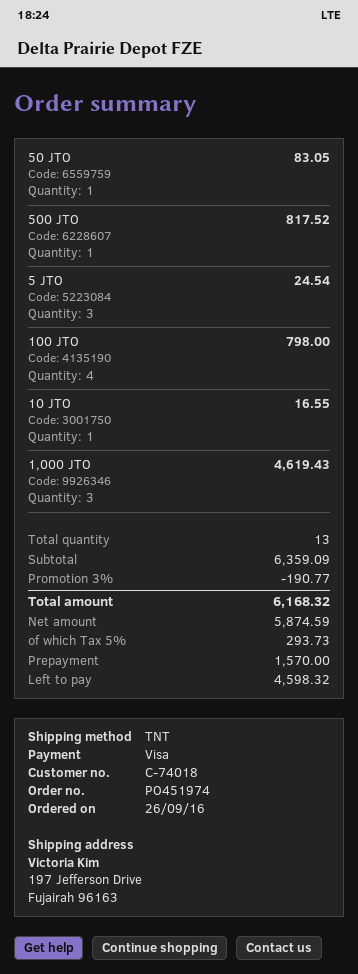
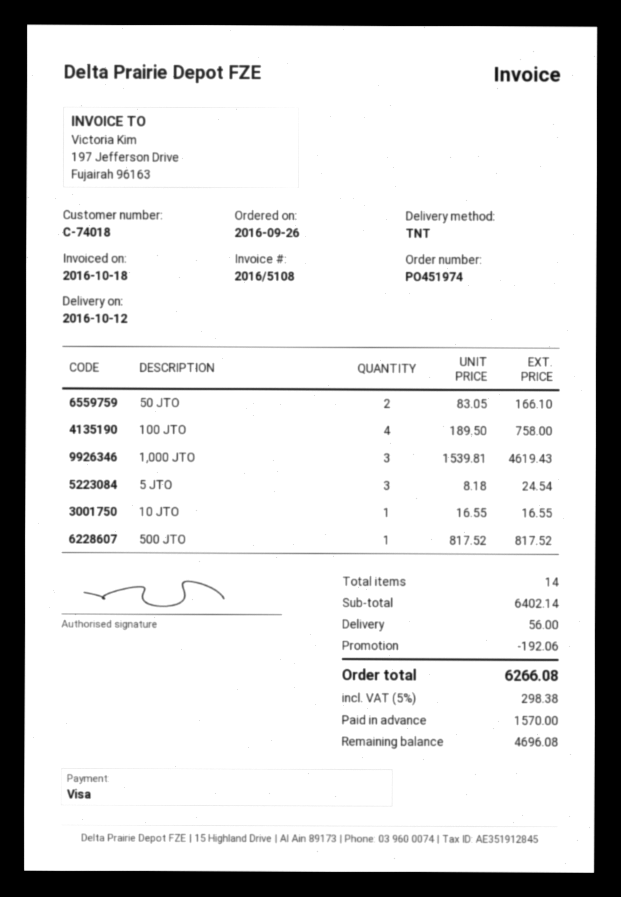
50 JTO: 1 for 83.05 -> 2 for 166.10
100 JTO: 4 for 798.00 -> 4 for 758.00
total quantity: 13 -> 14
subtotal: 6359.09 -> 6402.14
discount: 190.77 -> 192.06
shipping: none -> 56.00
tax: 5% = 293.73 -> 5% = 298.38
total: 6168.32 -> 6266.08
balance: 4598.32 -> 4696.08

